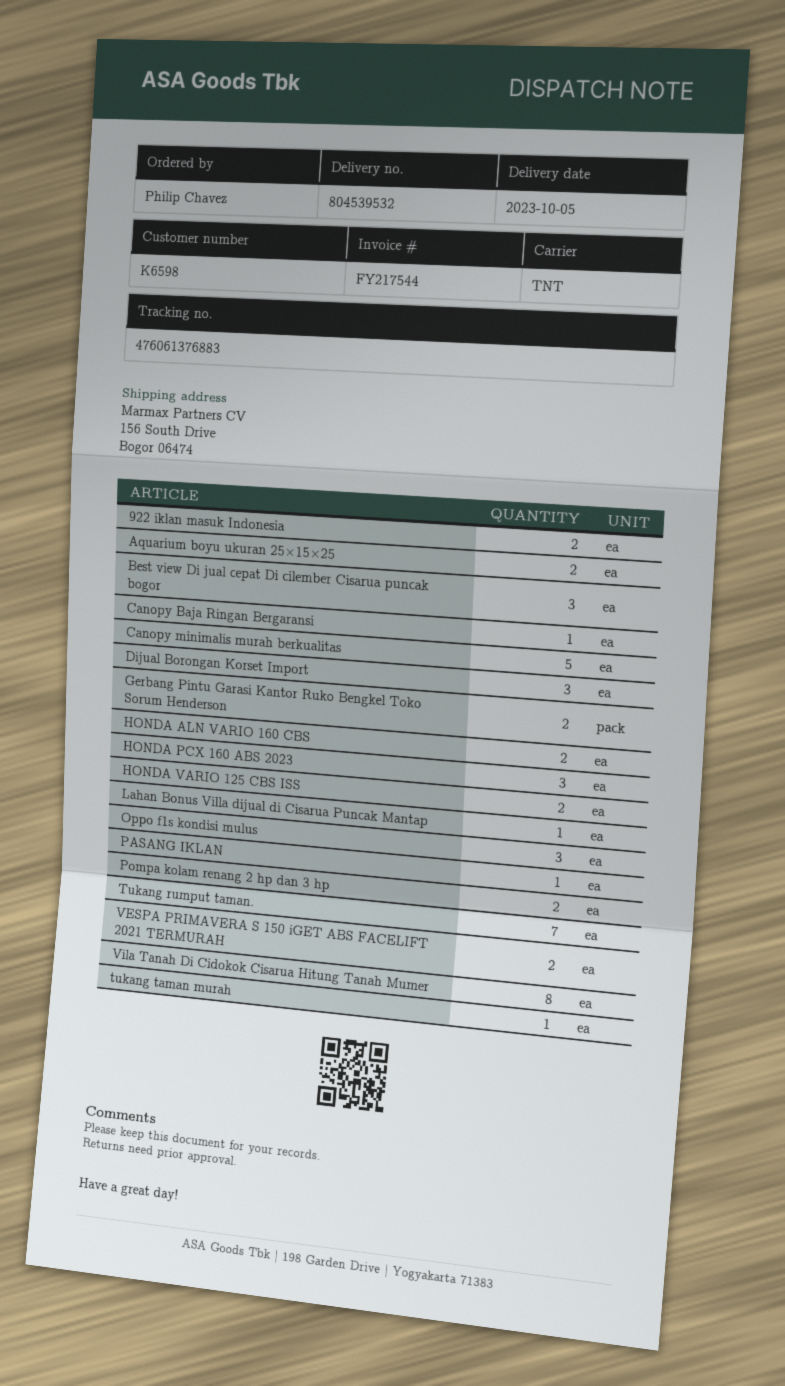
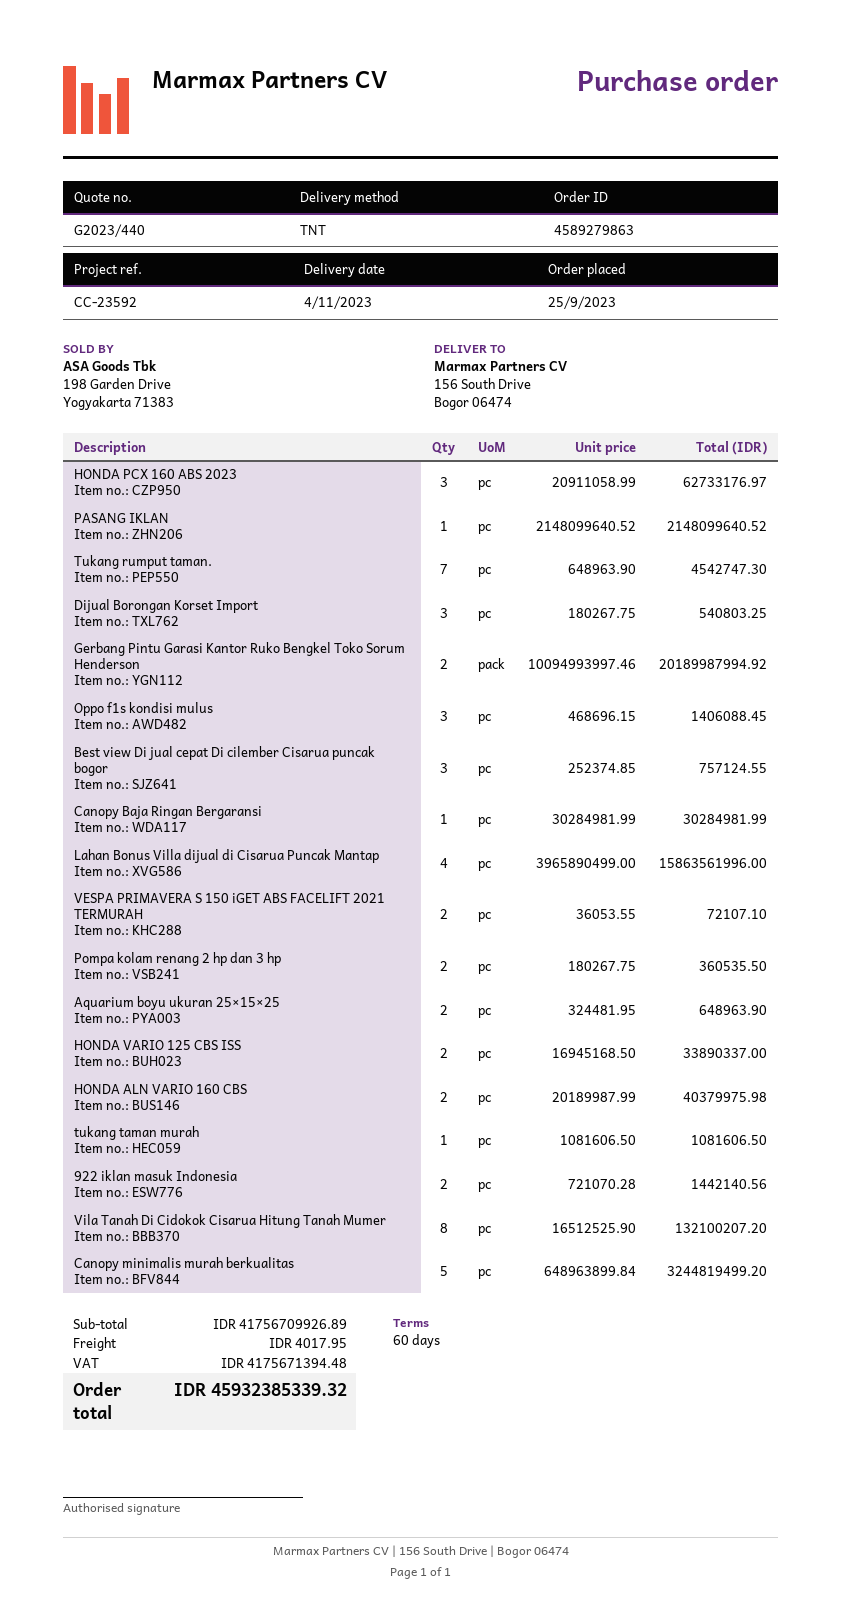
delivery date: 2023-10-05 -> 2023-11-04
Lahan Bonus Villa dijual di Cisarua Puncak Mantap: 1 -> 4

